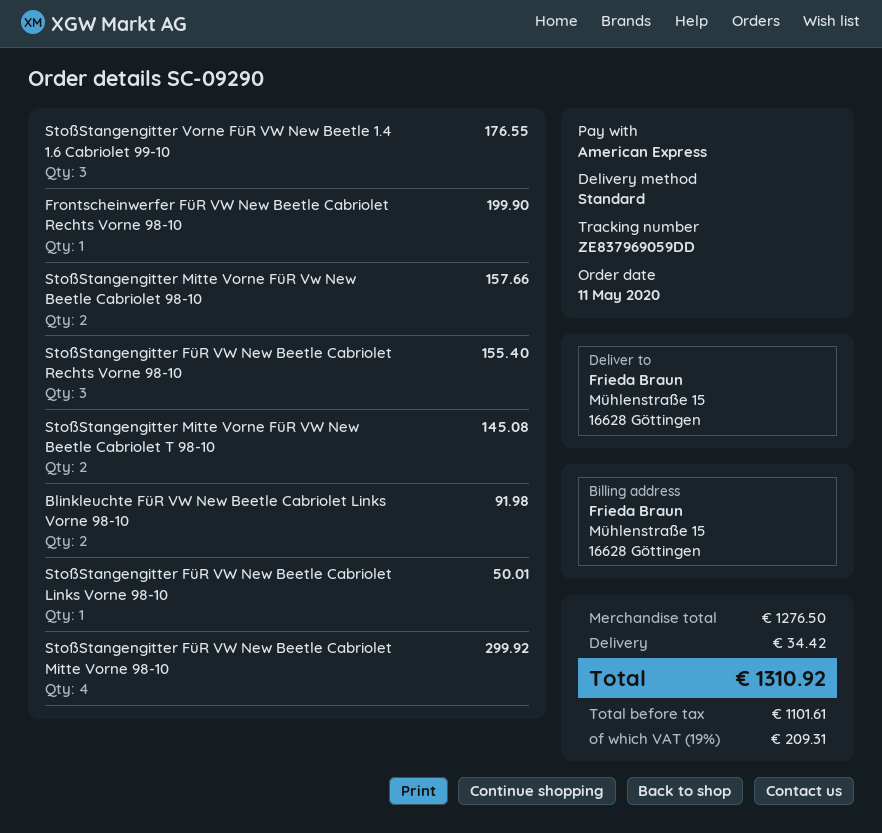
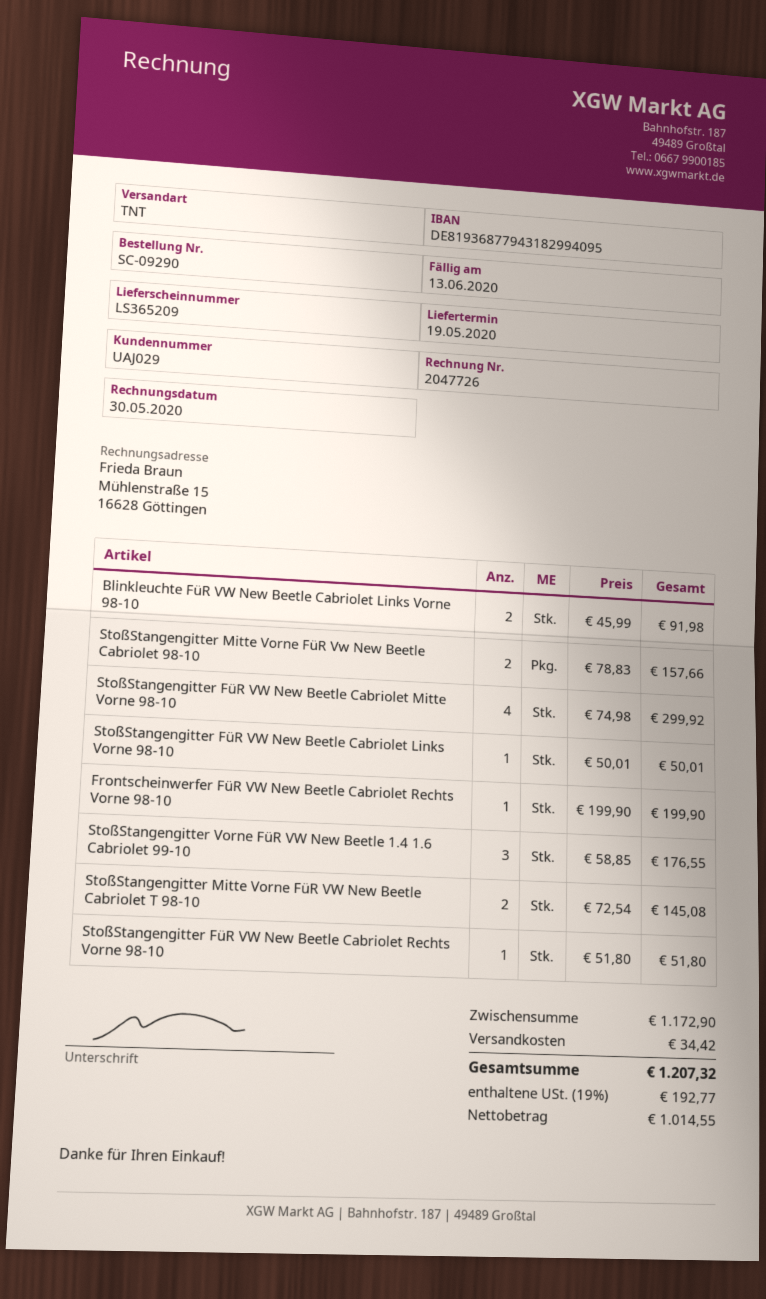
shipping method: standard -> TNT
StoßStangengitter FüR VW New Beetle Cabriolet Rechts Vorne 98-10: 3 for 155.40 -> 1 for 51.80
subtotal: 1276.50 -> 1172.90
net: 1101.61 -> 1014.55
tax: 19% = 209.31 -> 19% = 192.77
total: 1310.92 -> 1207.32

